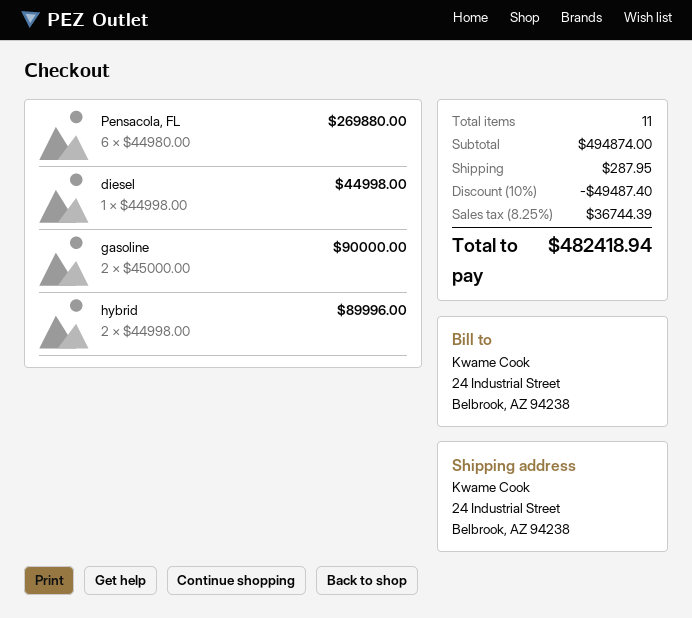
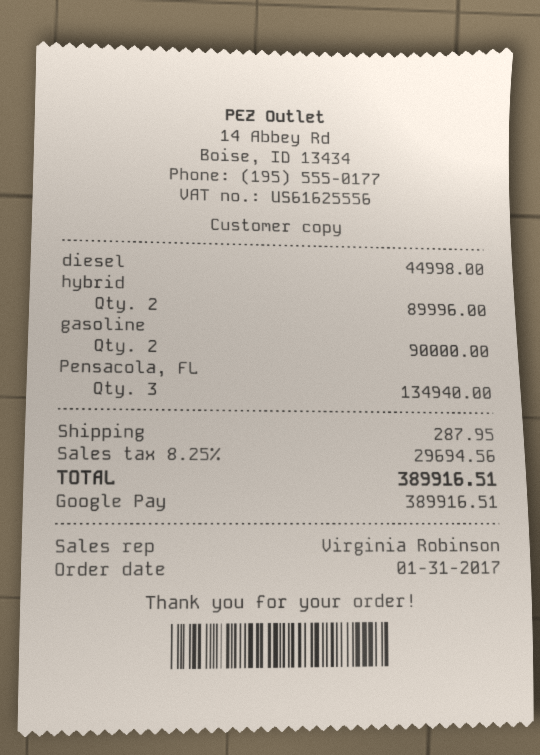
Pensacola, FL: 6 for 269880.00 -> 3 for 134940.00
discount: 10% = 49487.40 -> none
tax: 8.25% = 36744.39 -> 8.25% = 29694.56
total: 482418.94 -> 389916.51

